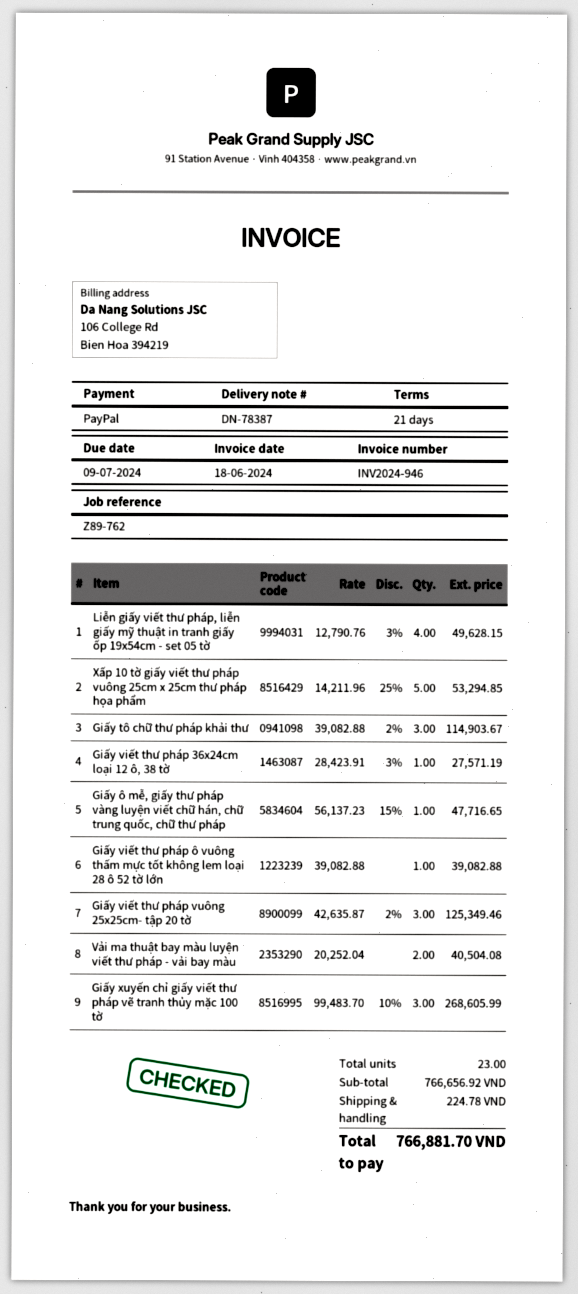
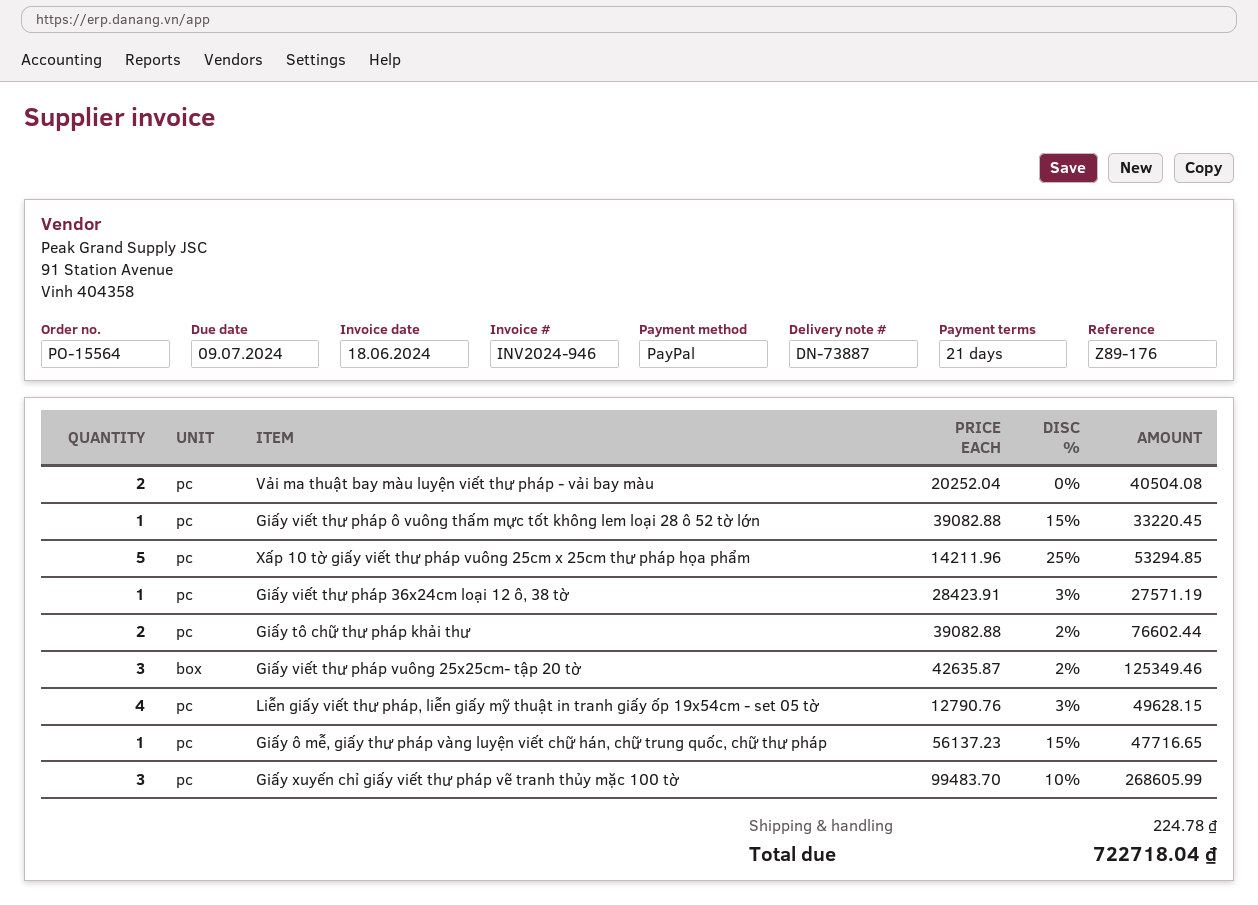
delivery note number: DN-78387 -> DN-73887
reference: Z89-762 -> Z89-176
Giấy tô chữ thư pháp khải thư: 3 x 39082.88 - 2% = 114903.67 -> 2 x 39082.88 - 2% = 76602.44
Giấy viết thư pháp ô vuông thấm mực tốt không lem loại 28 ô 52 tờ lớn: 1 x 39082.88 = 39082.88 -> 1 x 39082.88 - 15% = 33220.45
total: 766881.70 -> 722718.04

